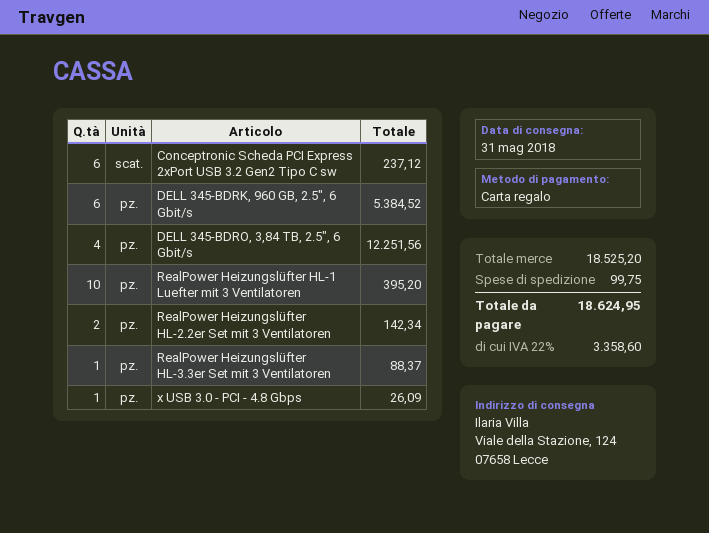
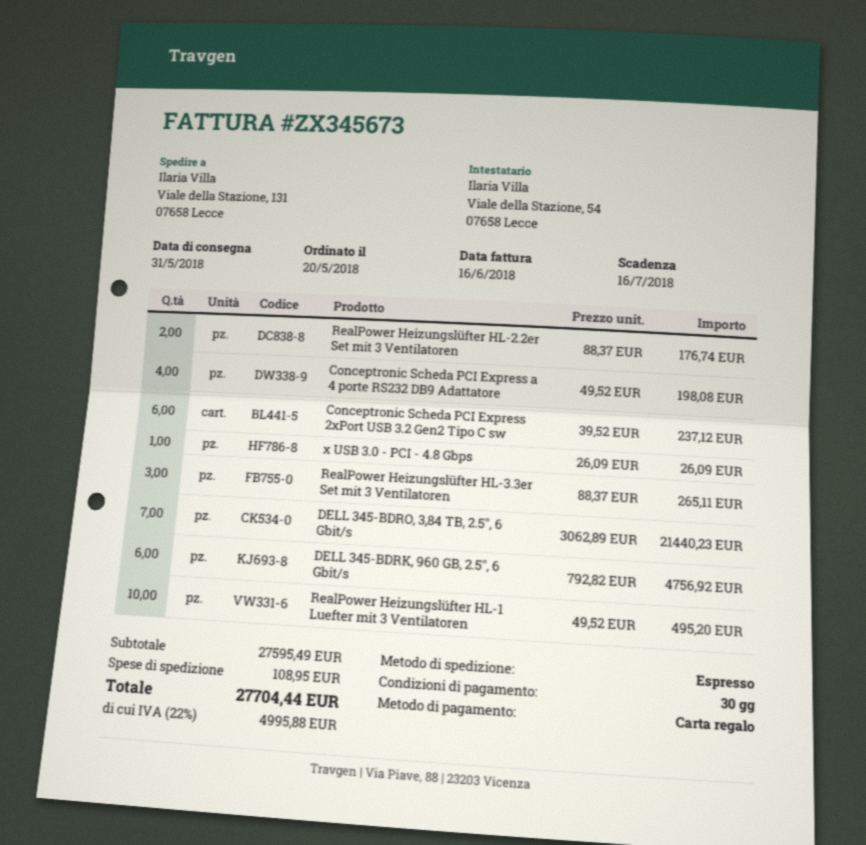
ship to: Viale della Stazione, 124, 07658 Lecce -> Viale della Stazione, 131, 07658 Lecce
DELL 345-BDRK, 960 GB, 2.5", 6 Gbit/s: 6 for 5384.52 -> 6 for 4756.92
DELL 345-BDRO, 3,84 TB, 2.5", 6 Gbit/s: 4 for 12251.56 -> 7 for 21440.23
RealPower Heizungslüfter HL-1 Luefter mit 3 Ventilatoren: 10 for 395.20 -> 10 for 495.20
RealPower Heizungslüfter HL-2.2er Set mit 3 Ventilatoren: 2 for 142.34 -> 2 for 176.74
RealPower Heizungslüfter HL-3.3er Set mit 3 Ventilatoren: 1 for 88.37 -> 3 for 265.11
Conceptronic Scheda PCI Express a 4 porte RS232 DB9 Adattatore: none -> 4 for 198.08
subtotal: 18525.20 -> 27595.49
shipping: 99.75 -> 108.95
tax: 22% = 3358.60 -> 22% = 4995.88
total: 18624.95 -> 27704.44

